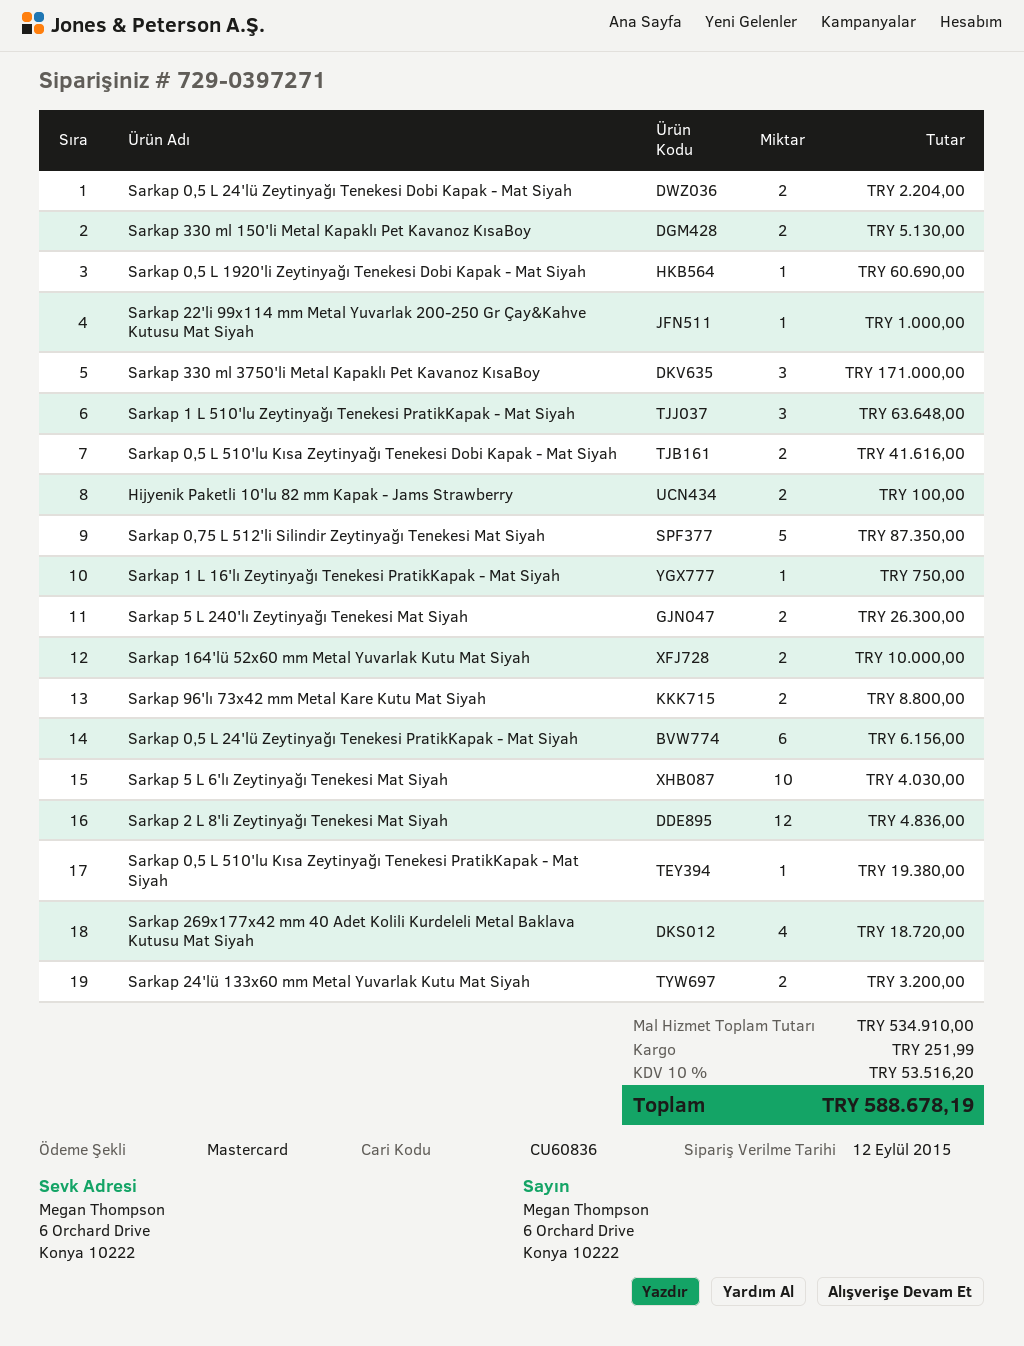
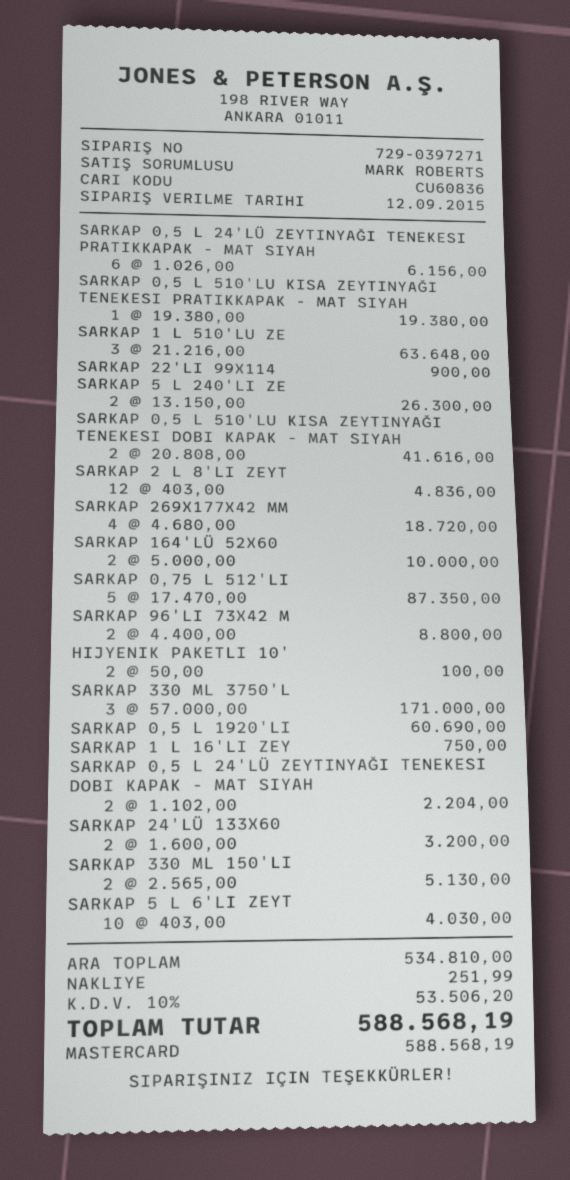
Sarkap 22'li 99x114 mm Metal Yuvarlak 200-250 Gr Çay&Kahve Kutusu Mat Siyah: 1 for 1000.00 -> 1 for 900.00
subtotal: 534910.00 -> 534810.00
tax: 10% = 53516.20 -> 10% = 53506.20
total: 588678.19 -> 588568.19

